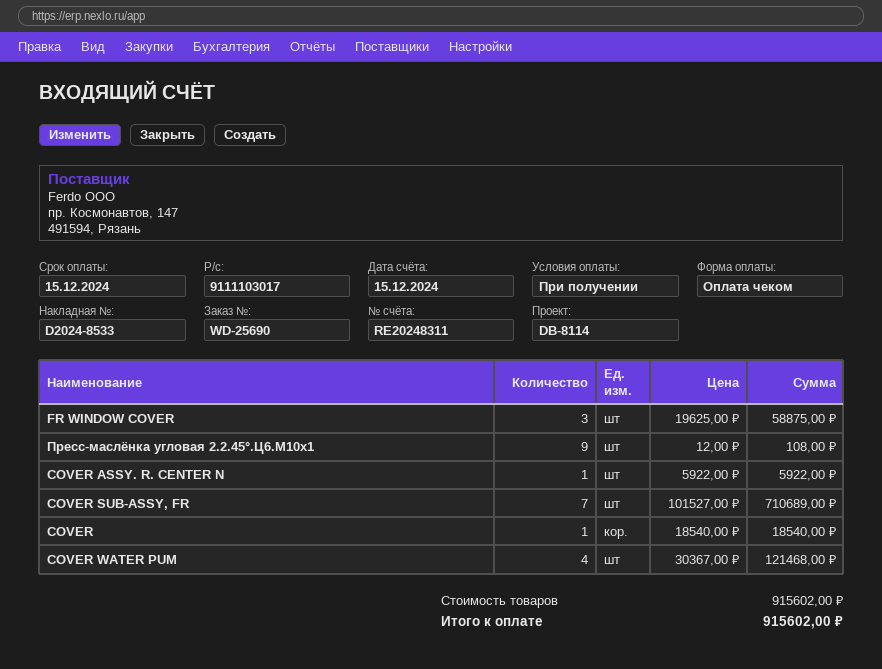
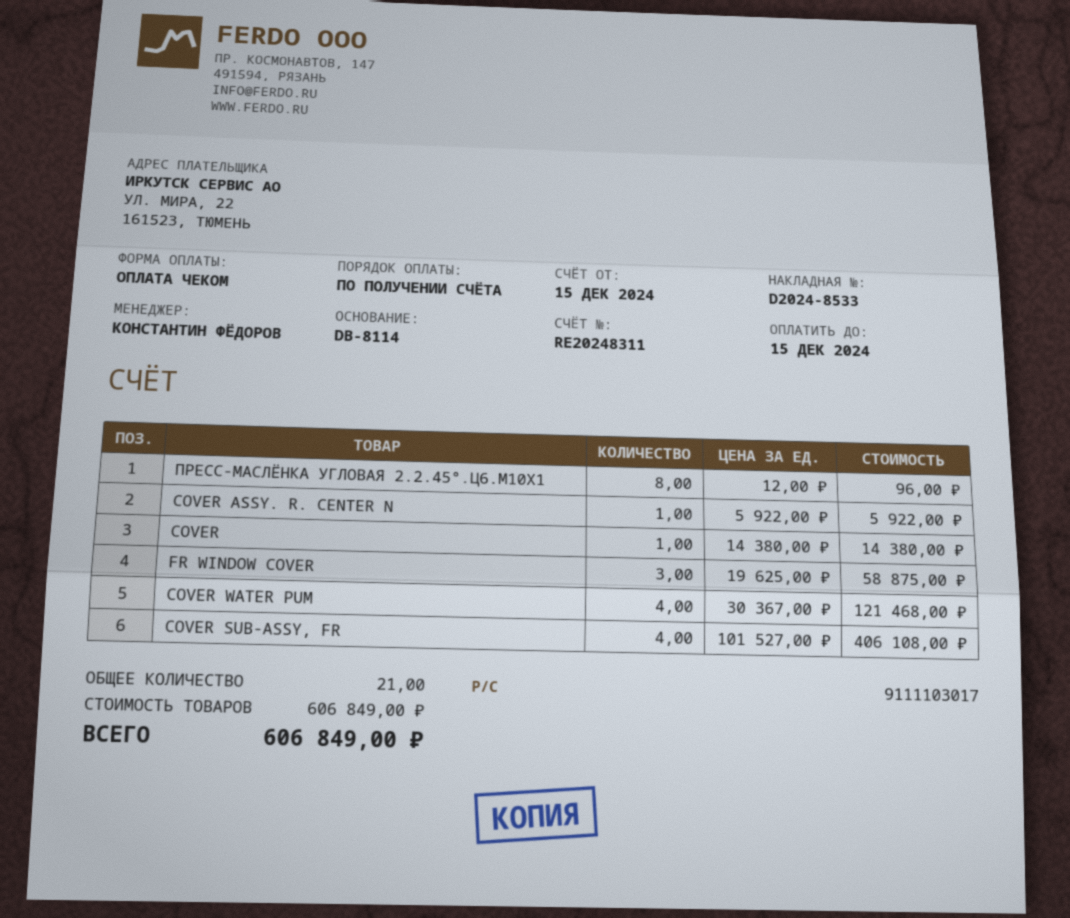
Пресс-маслёнка угловая 2.2.45°.Ц6.М10х1: 9 x 12.00 = 108.00 -> 8 x 12.00 = 96.00
COVER SUB-ASSY, FR: 7 x 101527.00 = 710689.00 -> 4 x 101527.00 = 406108.00
COVER: 1 x 18540.00 = 18540.00 -> 1 x 14380.00 = 14380.00
subtotal: 915602.00 -> 606849.00
total: 915602.00 -> 606849.00

